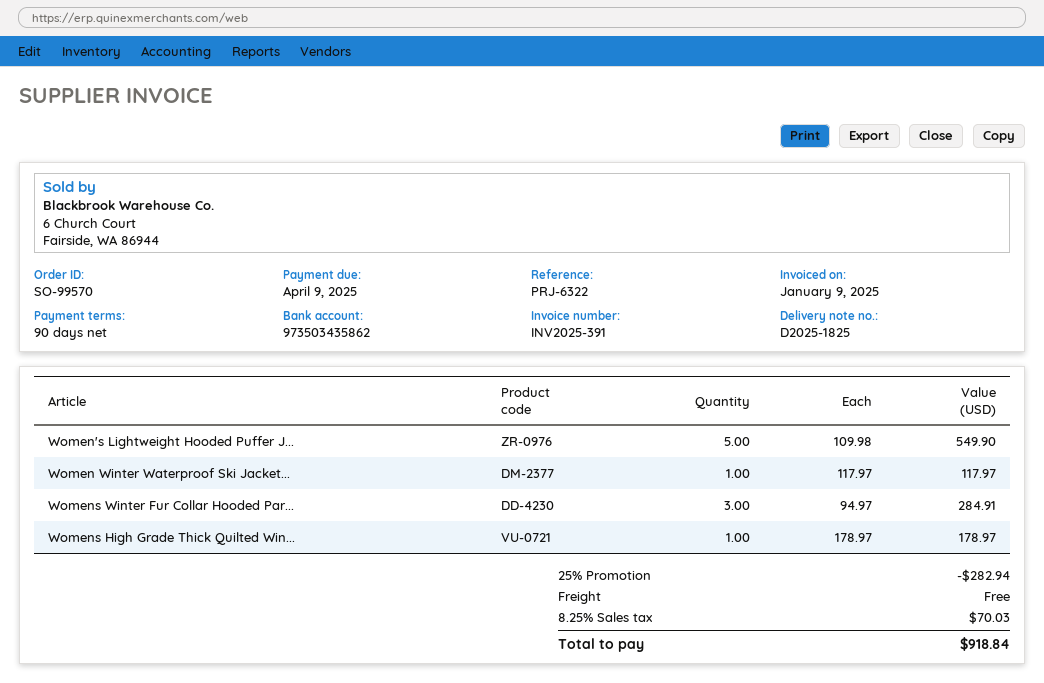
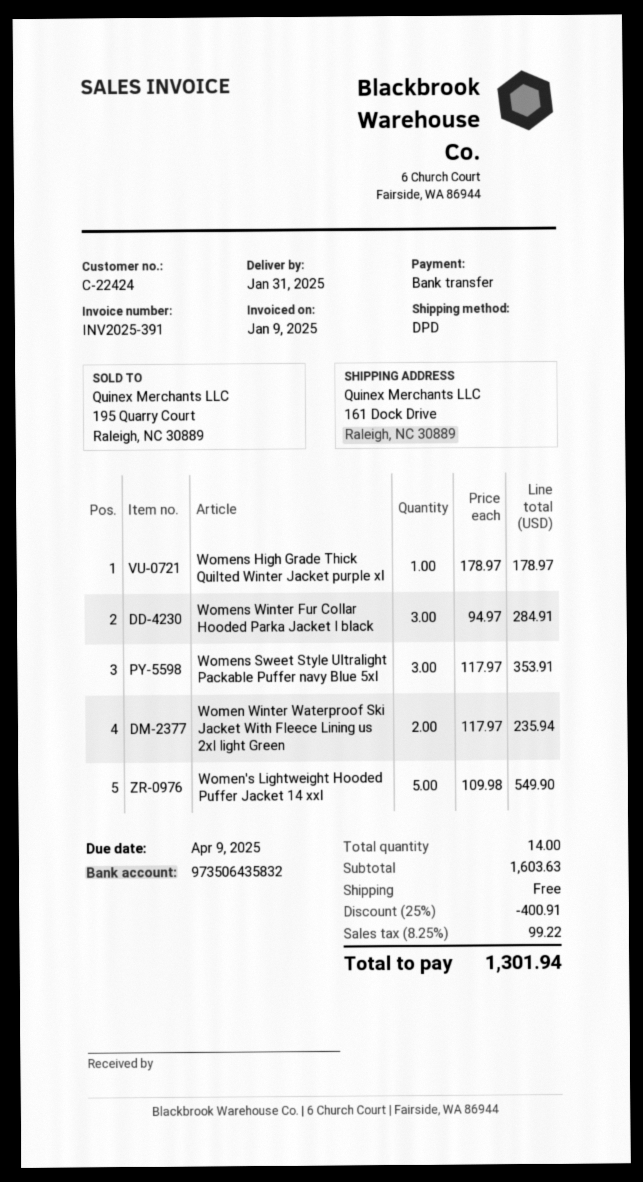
bank account: 973503435862 -> 973506435832
Women Winter Waterproof Ski Jacket...: 1 x 117.97 = 117.97 -> 2 x 117.97 = 235.94
Womens Sweet Style Ultralight Packable Puffer navy Blue 5xl: none -> 3 x 117.97 = 353.91
discount: 25% = 282.94 -> 25% = 400.91
tax: 8.25% = 70.03 -> 8.25% = 99.22
total: 918.84 -> 1301.94

